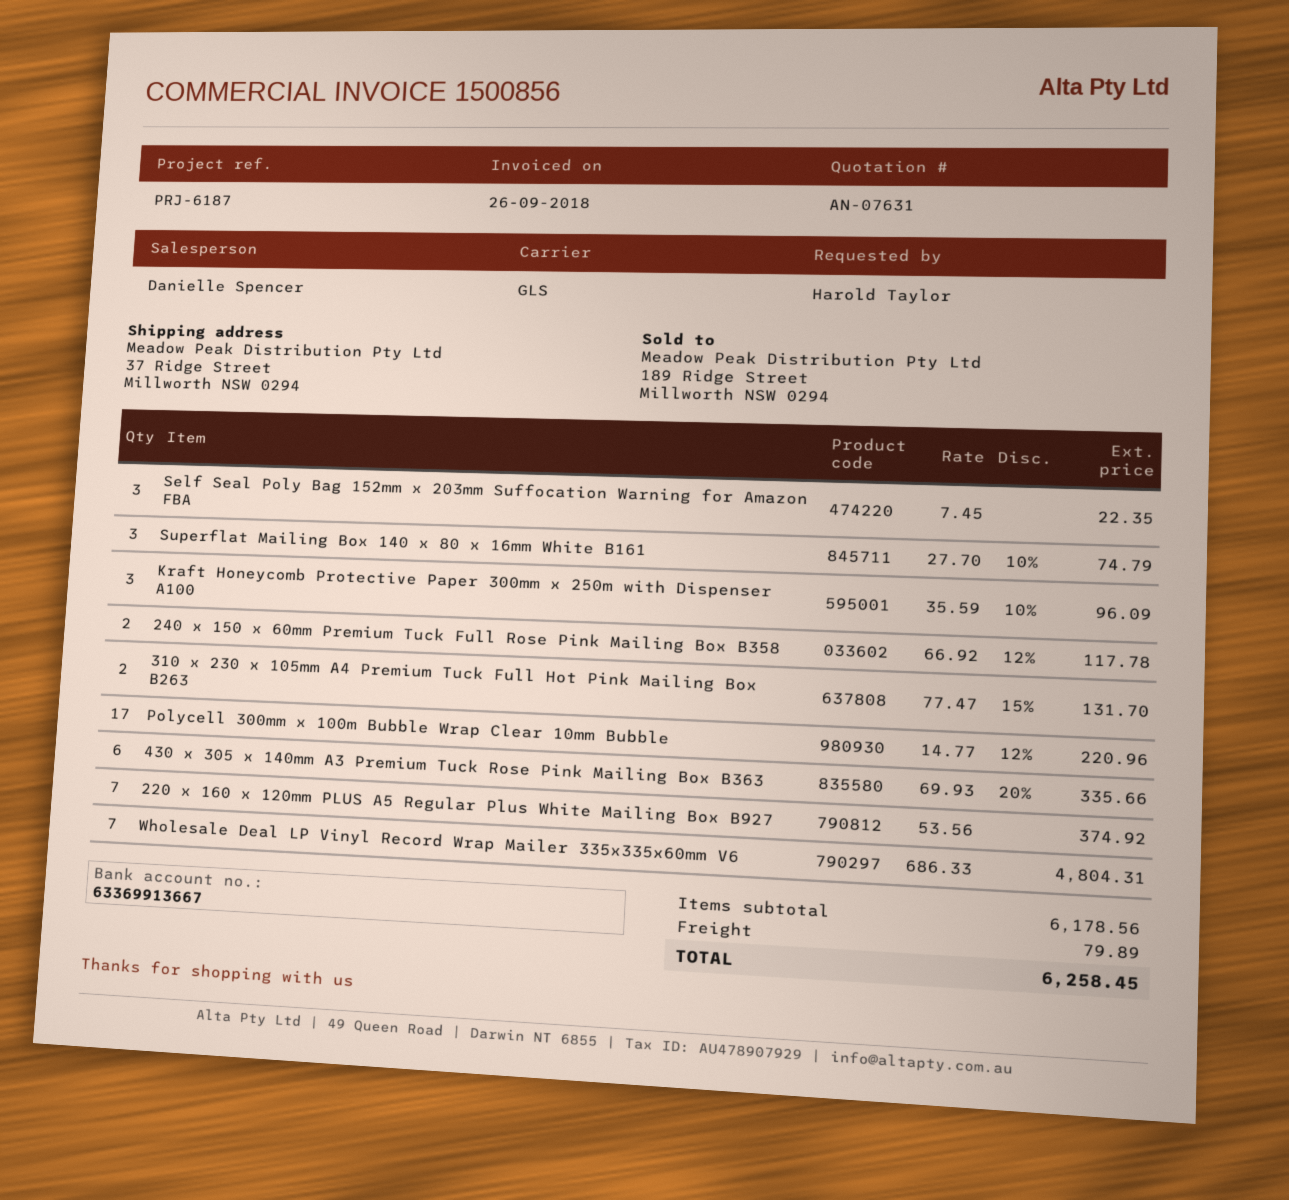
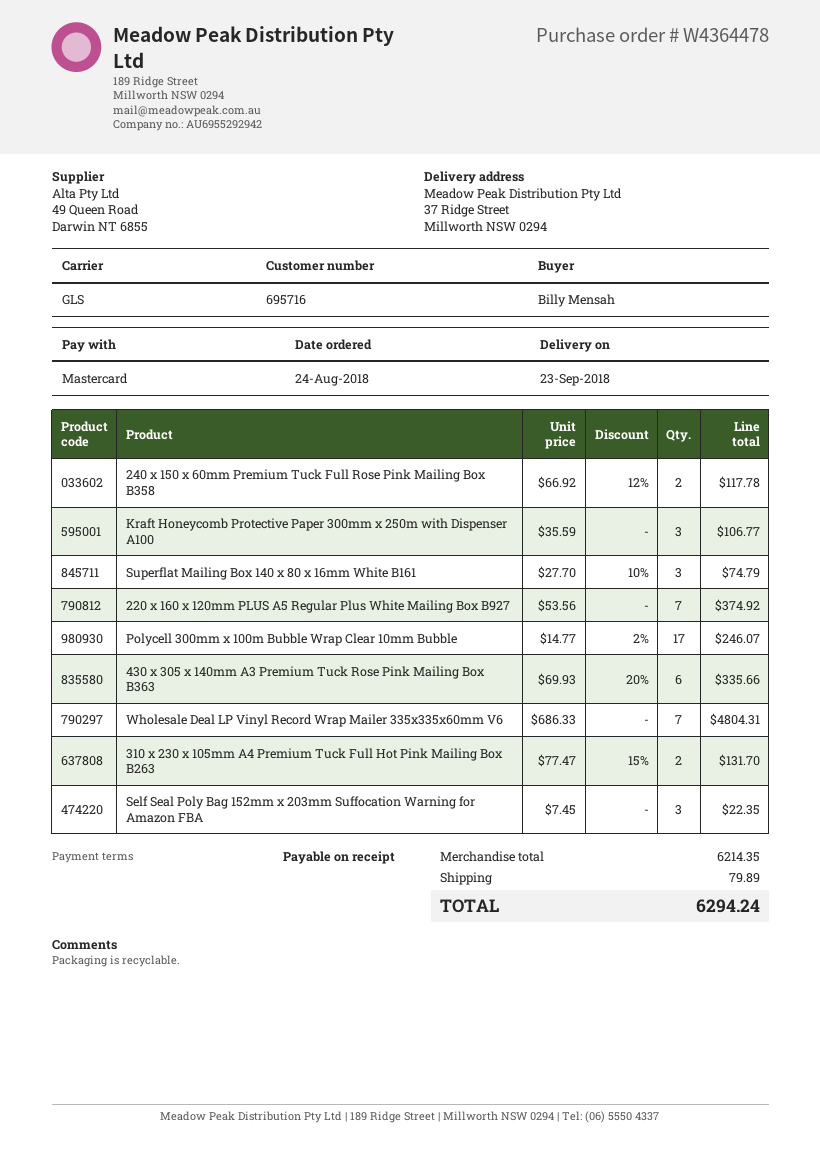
ordered by: Harold Taylor -> Billy Mensah
Kraft Honeycomb Protective Paper 300mm x 250m with Dispenser A100: 3 x 35.59 - 10% = 96.09 -> 3 x 35.59 = 106.77
Polycell 300mm x 100m Bubble Wrap Clear 10mm Bubble: 17 x 14.77 - 12% = 220.96 -> 17 x 14.77 - 2% = 246.07
subtotal: 6178.56 -> 6214.35
total: 6258.45 -> 6294.24

